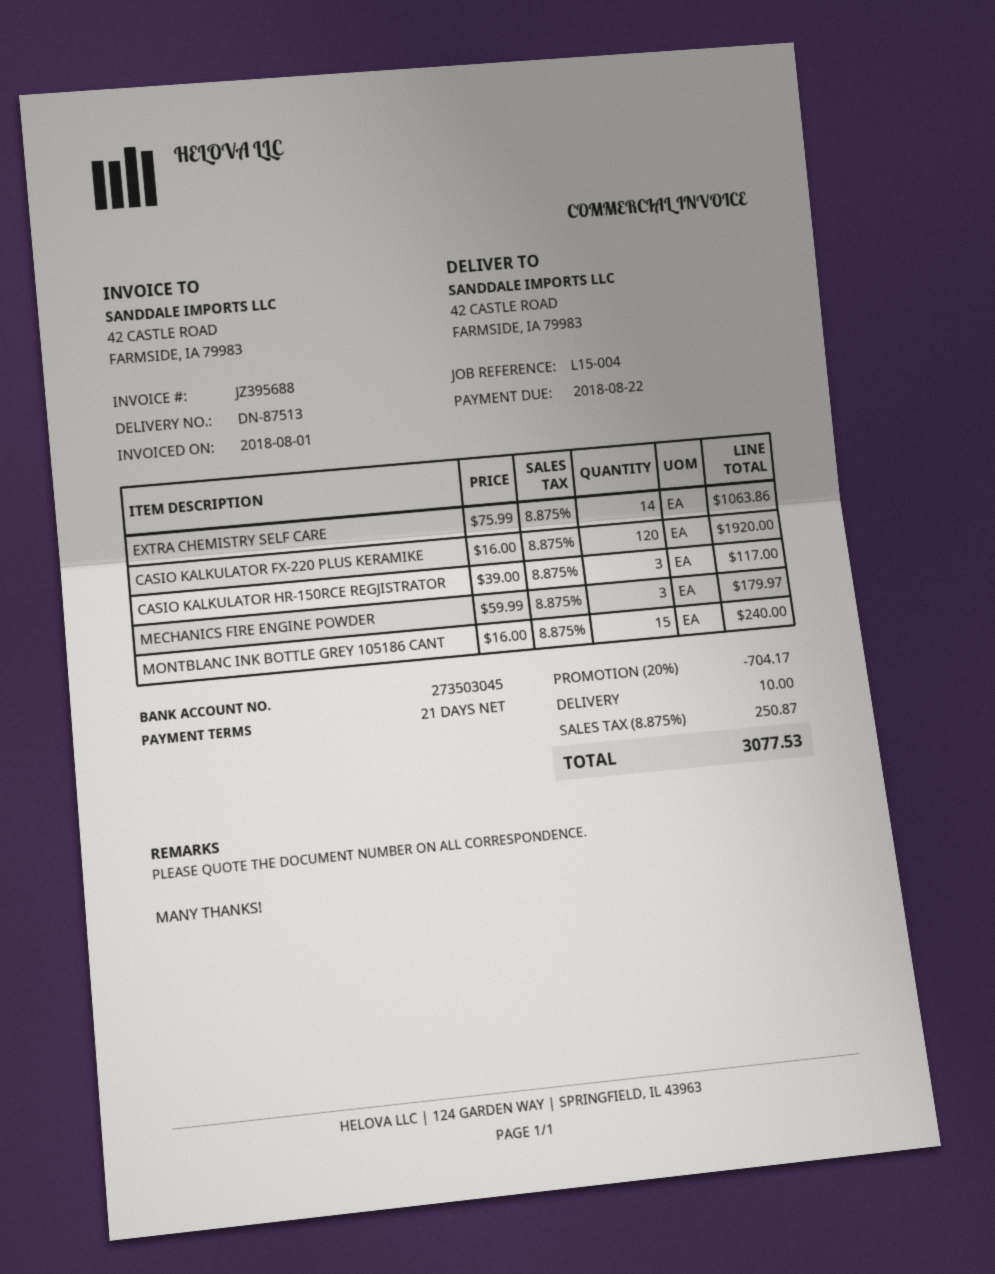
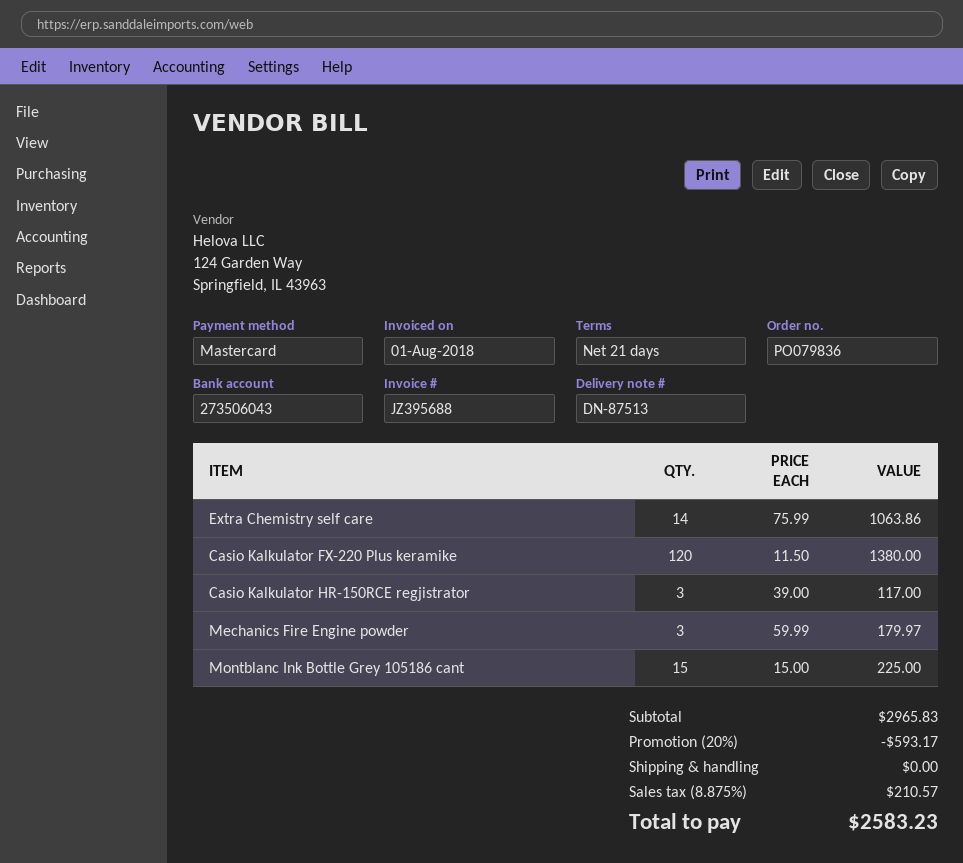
bank account: 273503045 -> 273506043
CASIO KALKULATOR FX-220 PLUS KERAMIKE: 120 x 16.00 = 1920.00 -> 120 x 11.50 = 1380.00
MONTBLANC INK BOTTLE GREY 105186 CANT: 15 x 16.00 = 240.00 -> 15 x 15.00 = 225.00
discount: 20% = 704.17 -> 20% = 593.17
shipping: 10.00 -> 0.00
tax: 8.875% = 250.87 -> 8.875% = 210.57
total: 3077.53 -> 2583.23

